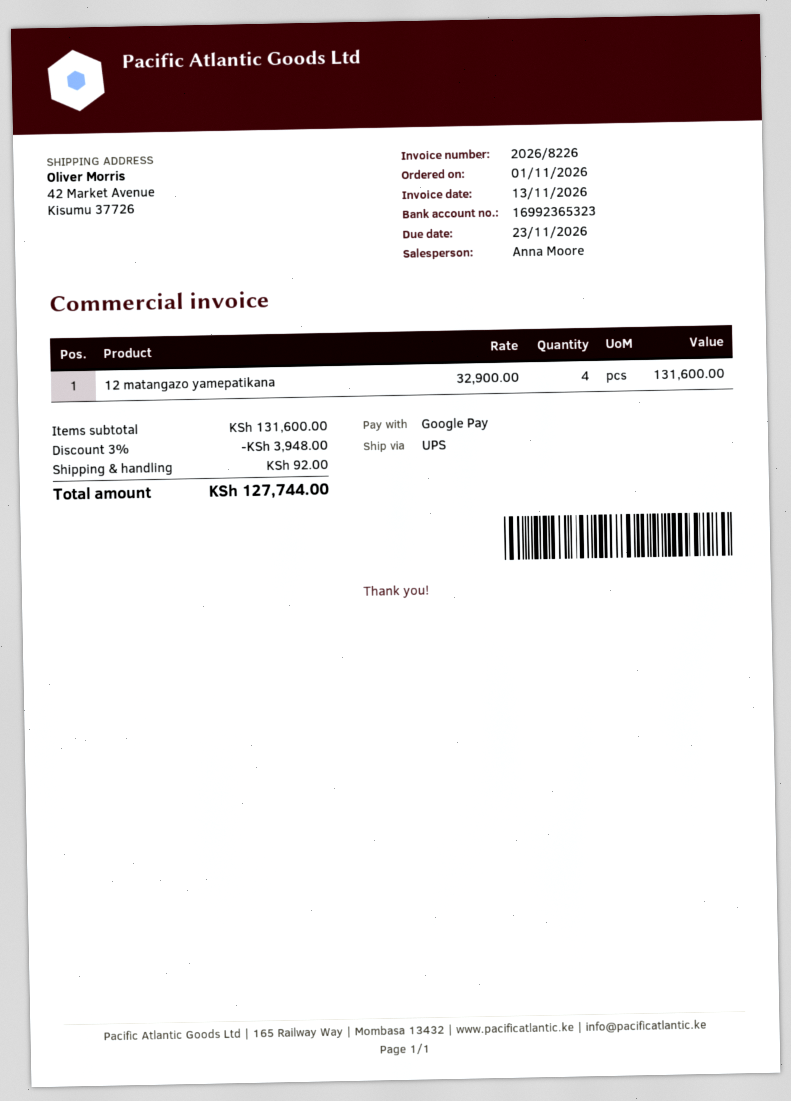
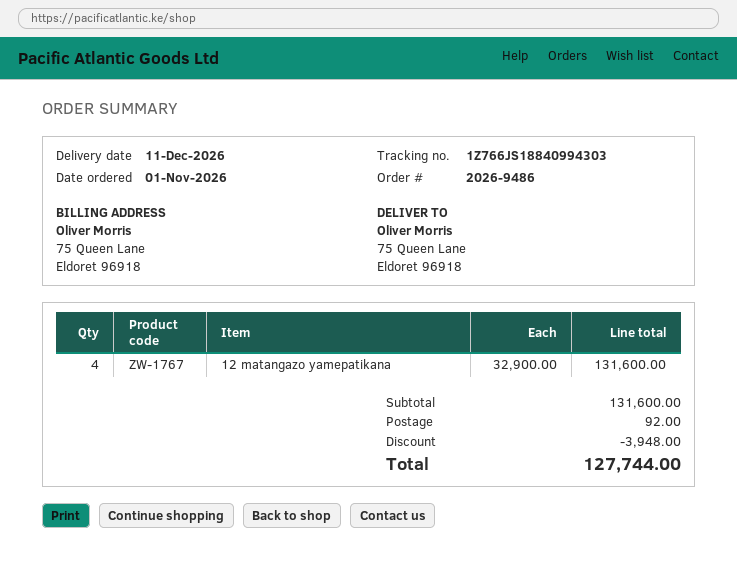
ship to: 42 Market Avenue, Kisumu 37726 -> 75 Queen Lane, Eldoret 96918

